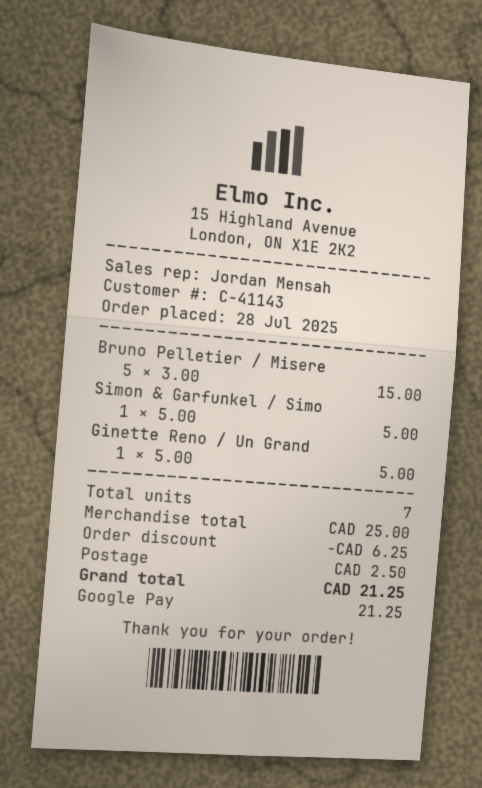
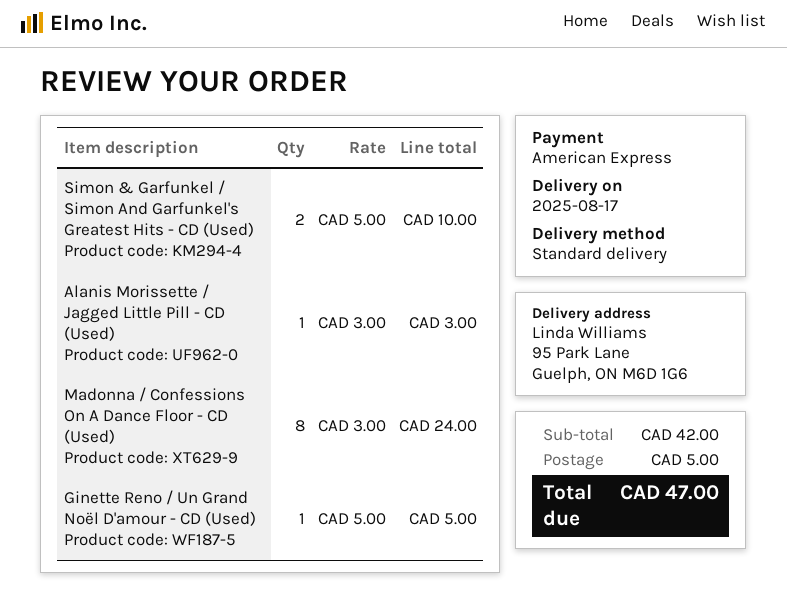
payment method: Google Pay -> American Express
Bruno Pelletier / Misere: 5 x 3.00 = 15.00 -> none
Simon & Garfunkel / Simo: 1 x 5.00 = 5.00 -> 2 x 5.00 = 10.00
Alanis Morissette / Jagged Little Pill - CD (Used): none -> 1 x 3.00 = 3.00
Madonna / Confessions On A Dance Floor - CD (Used): none -> 8 x 3.00 = 24.00
subtotal: 25.00 -> 42.00
discount: 6.25 -> none
shipping: 2.50 -> 5.00
total: 21.25 -> 47.00

